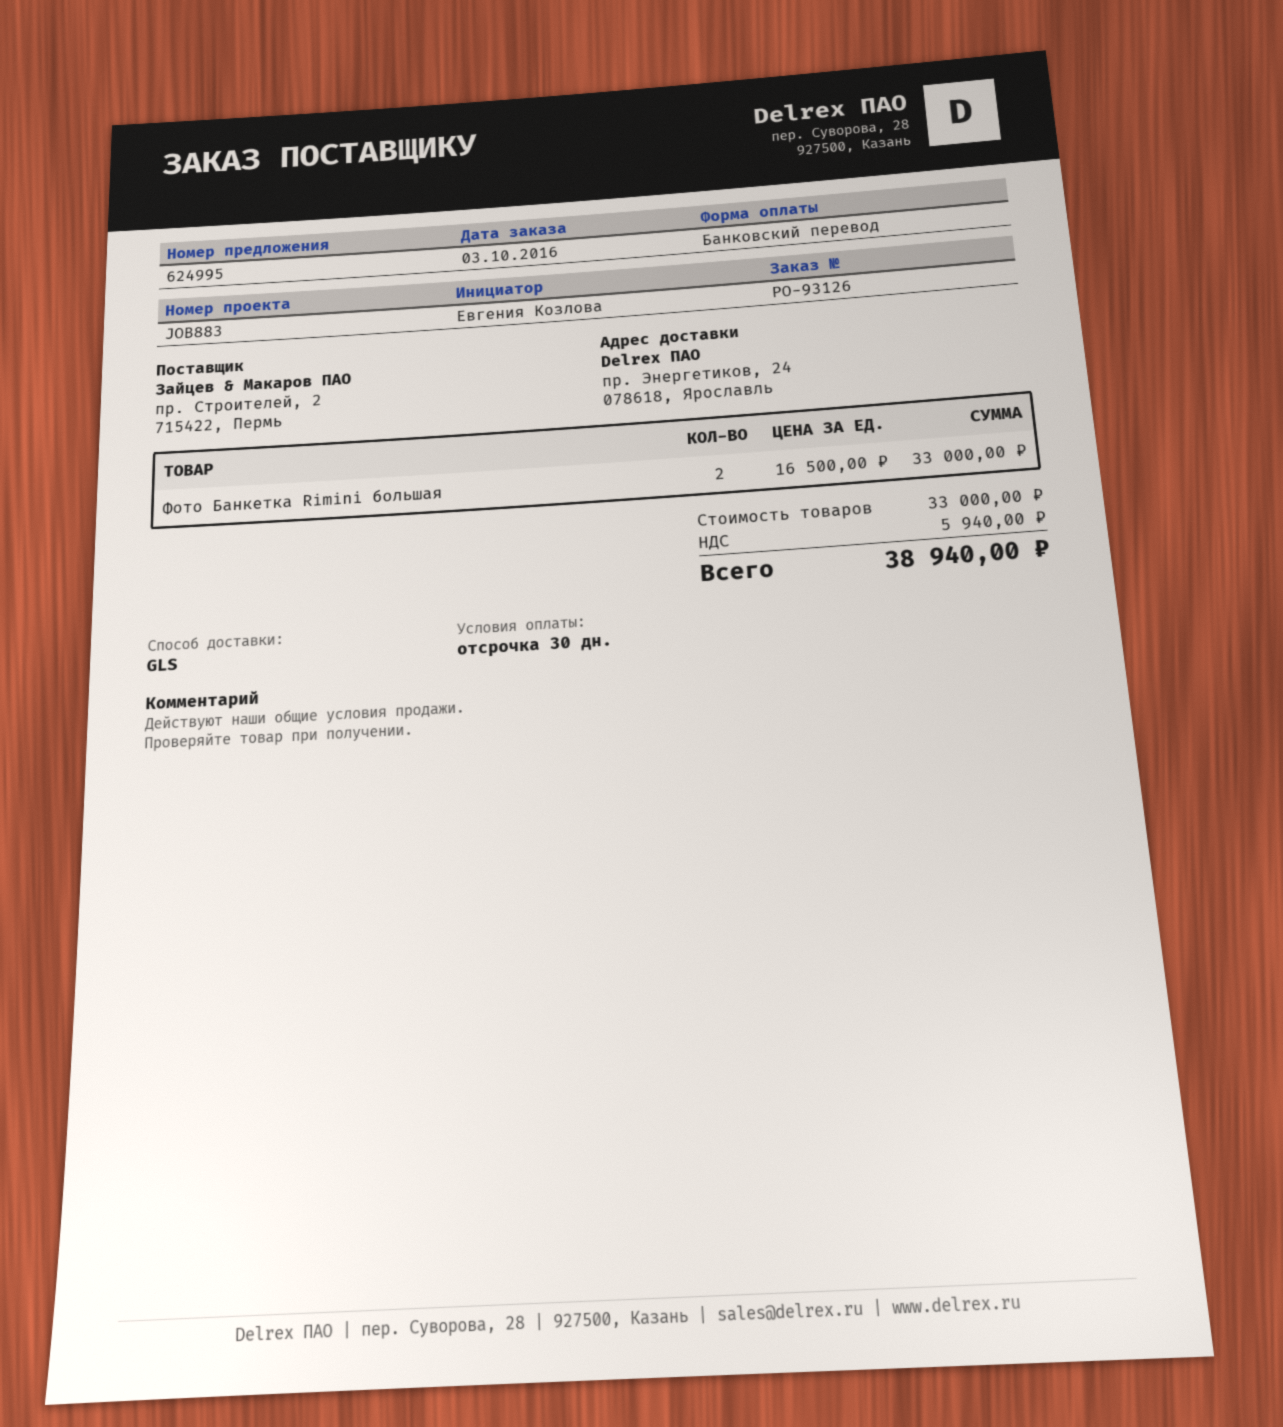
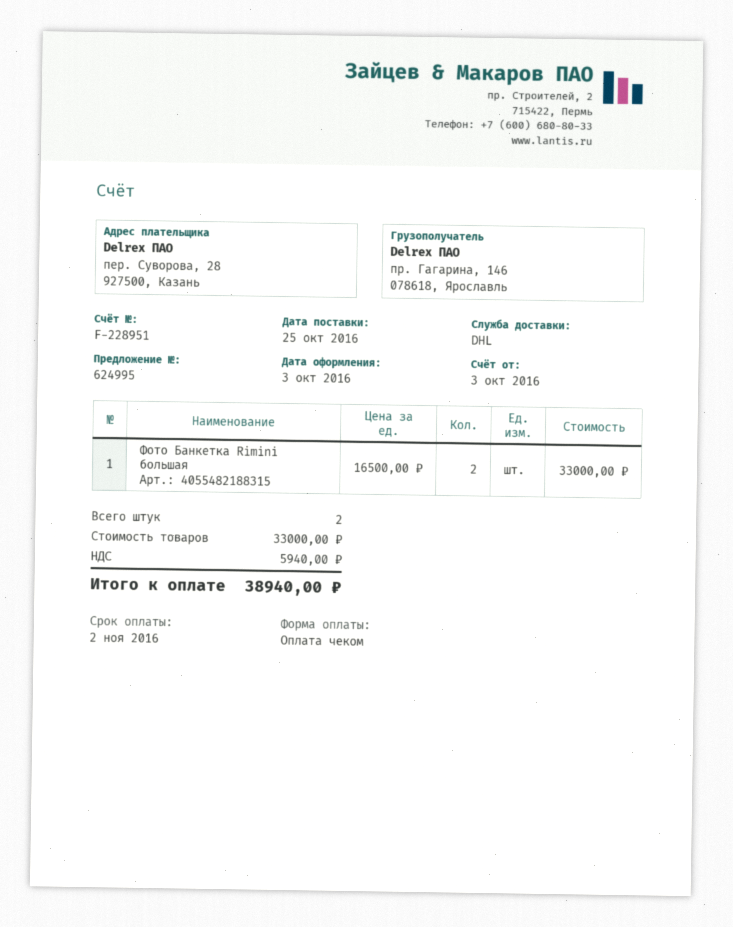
payment method: bank transfer -> cheque
shipping method: GLS -> DHL
ship to: пр. Энергетиков, 24, 078618, Ярославль -> пр. Гагарина, 146, 078618, Ярославль

